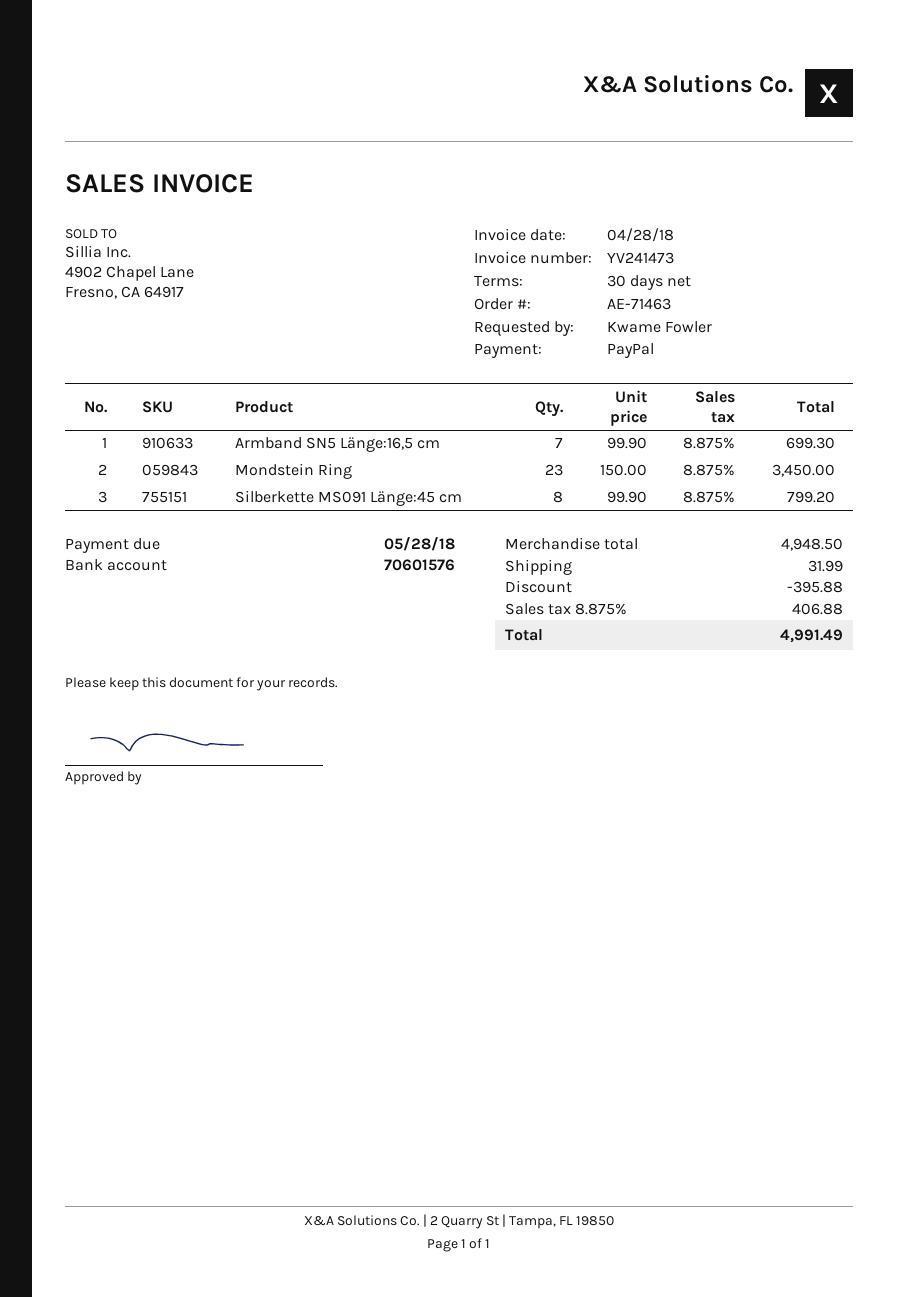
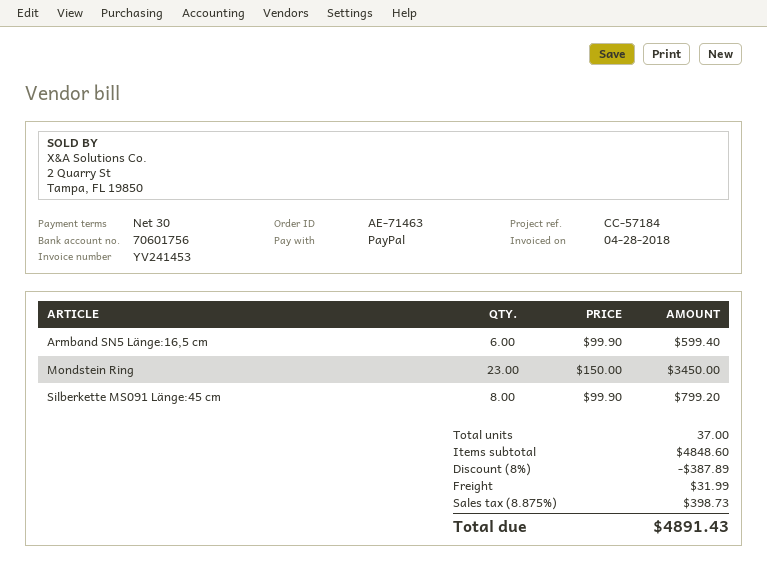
invoice number: YV241473 -> YV241453
bank account: 70601576 -> 70601756
Armband SN5 Länge:16,5 cm: 7 x 99.90 = 699.30 -> 6 x 99.90 = 599.40
subtotal: 4948.50 -> 4848.60
discount: 395.88 -> 387.89
tax: 8.875% = 406.88 -> 8.875% = 398.73
total: 4991.49 -> 4891.43

